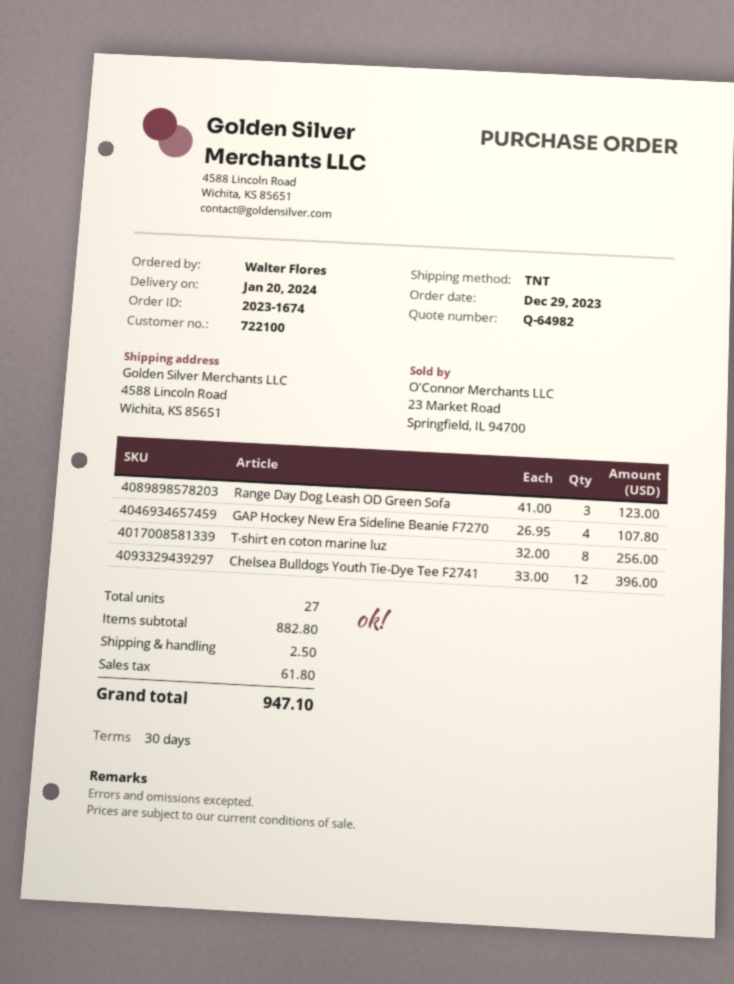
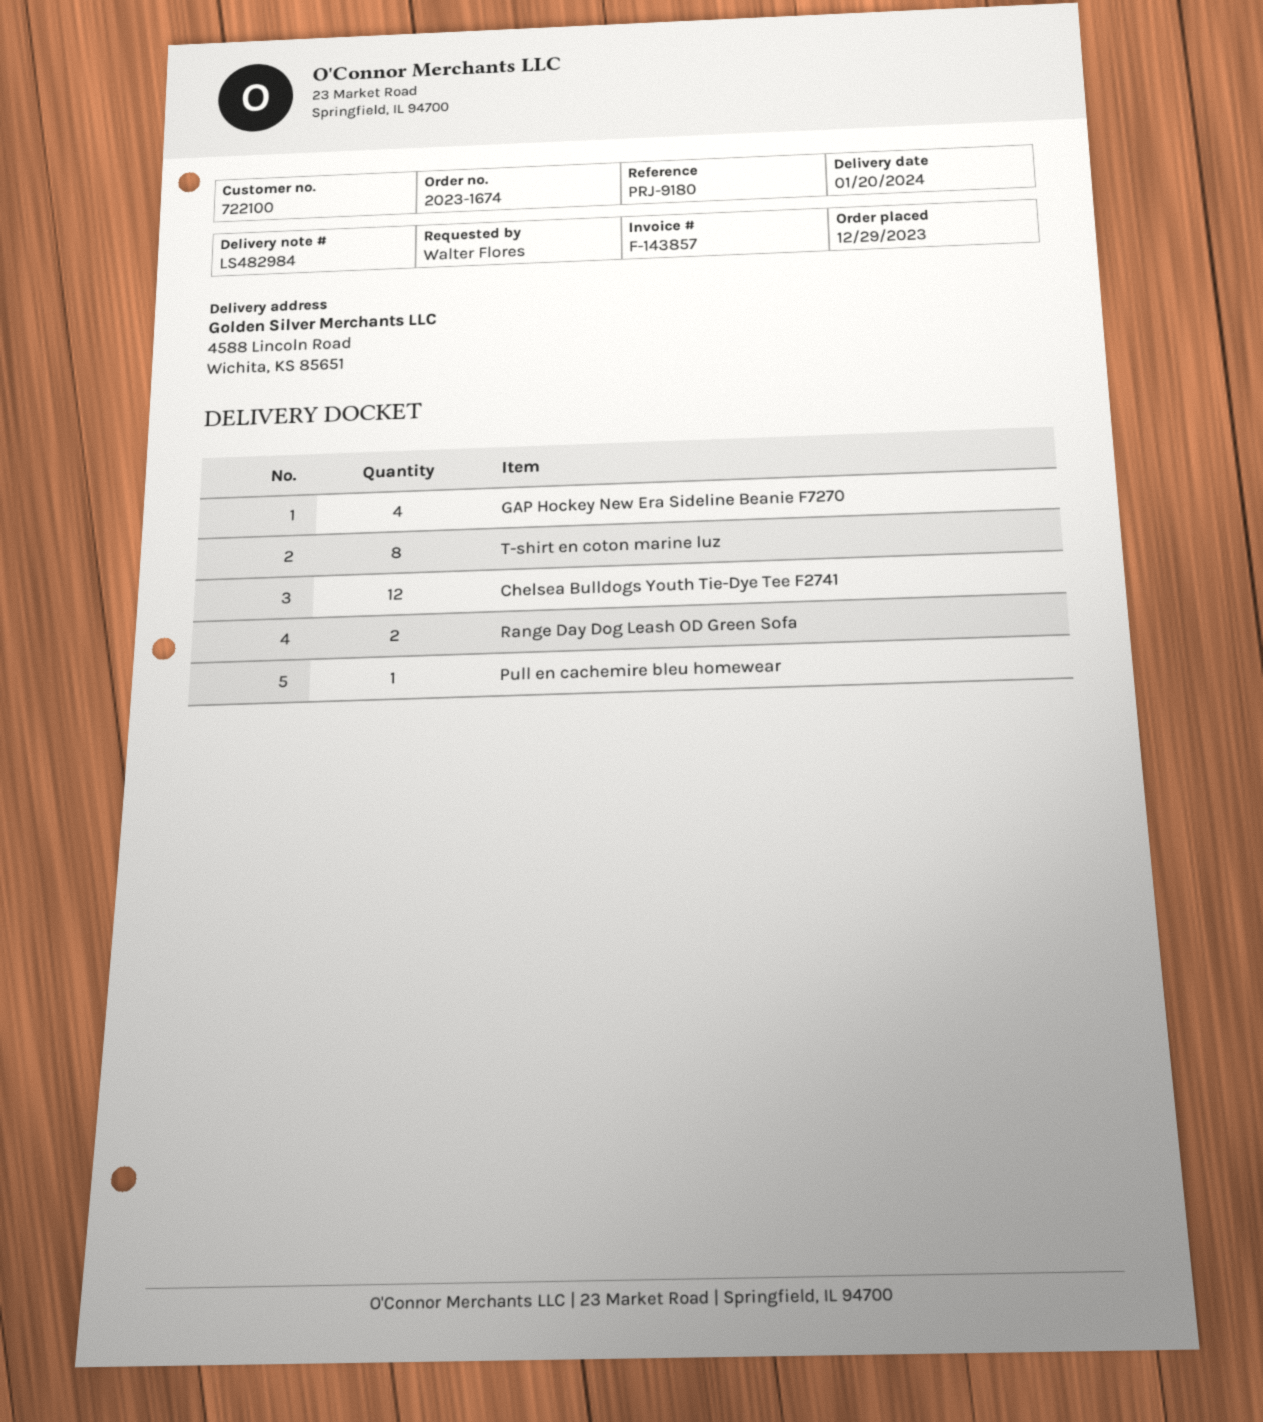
Range Day Dog Leash OD Green Sofa: 3 -> 2
Pull en cachemire bleu homewear: none -> 1

